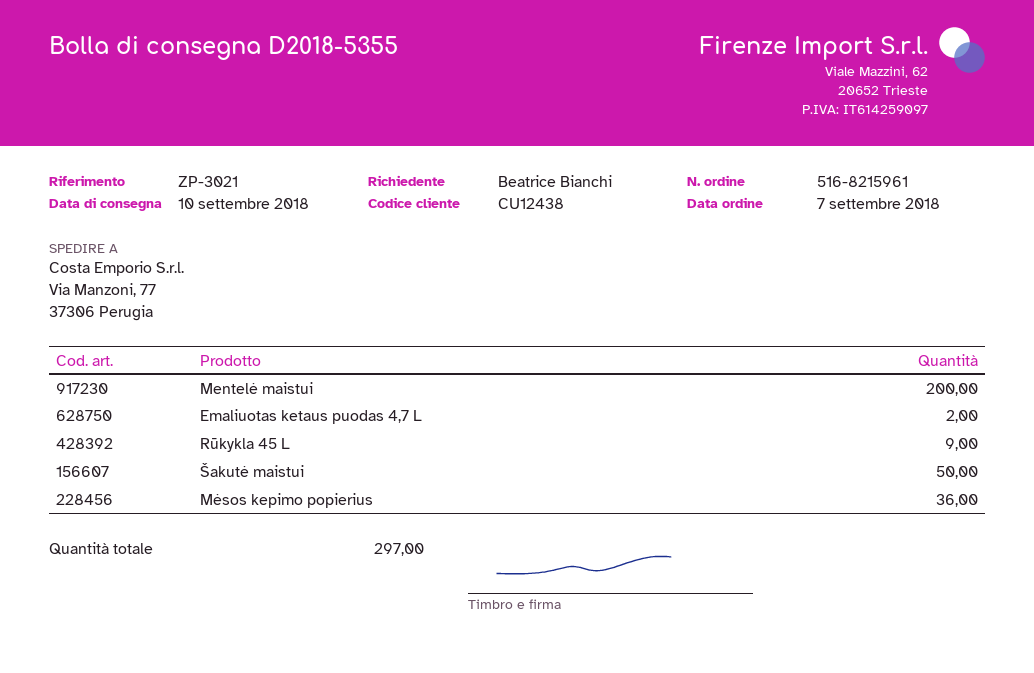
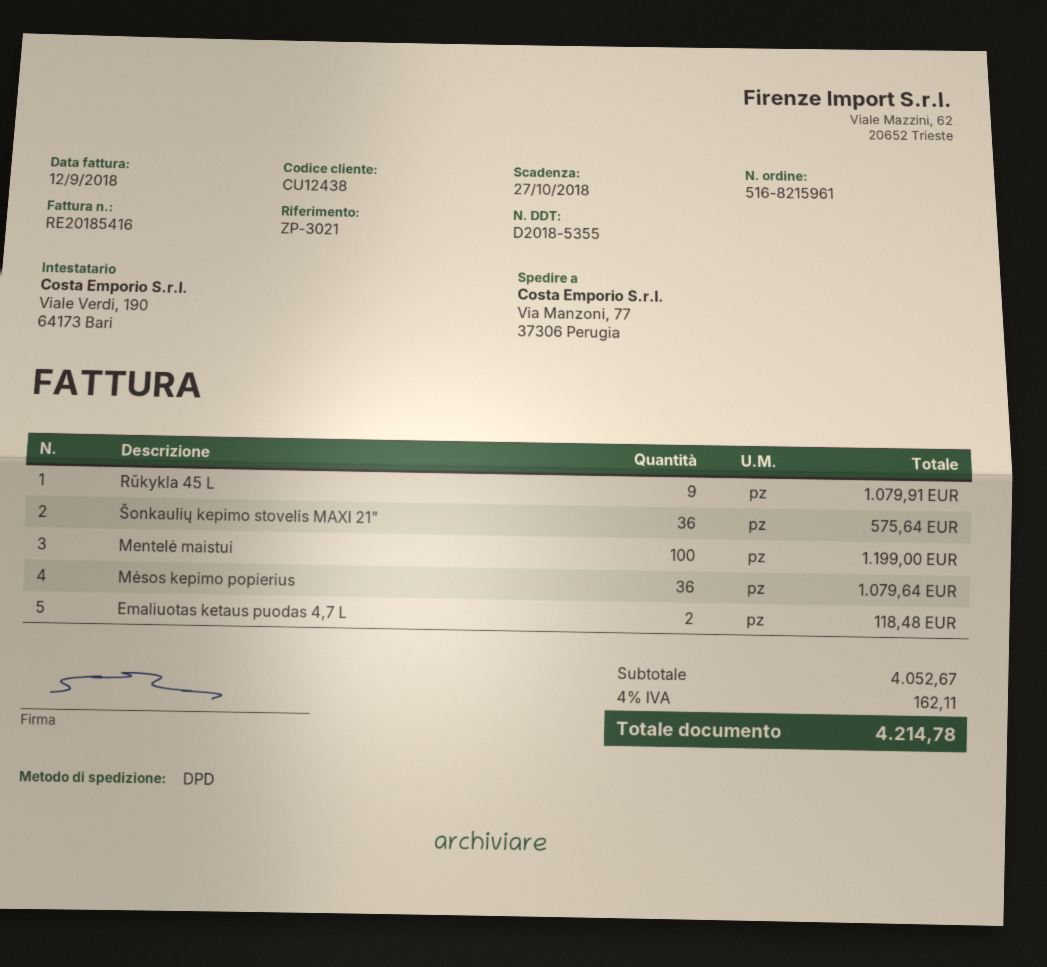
Mentelė maistui: 200 -> 100
Šakutė maistui: 50 -> none
Šonkaulių kepimo stovelis MAXI 21": none -> 36

